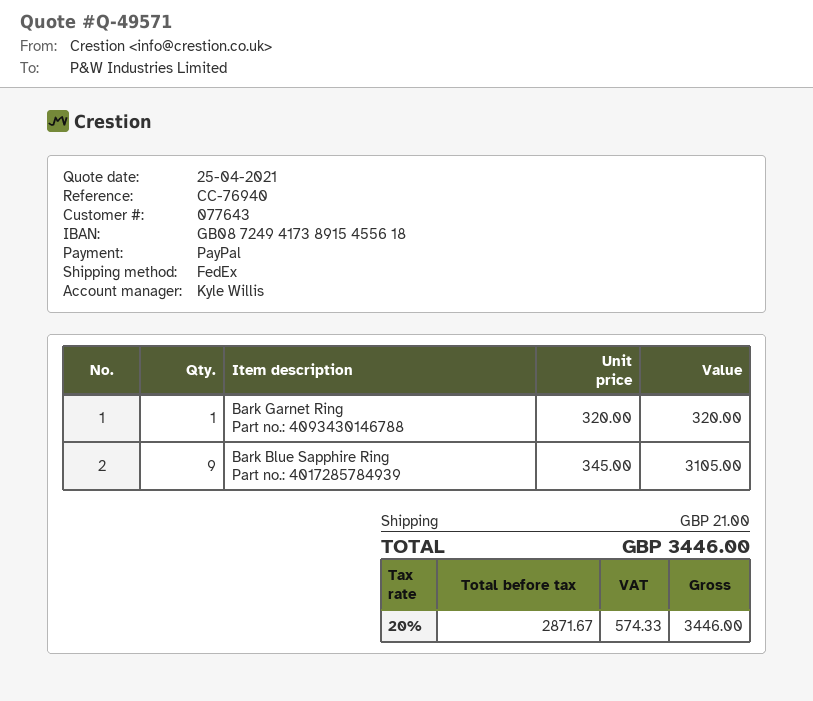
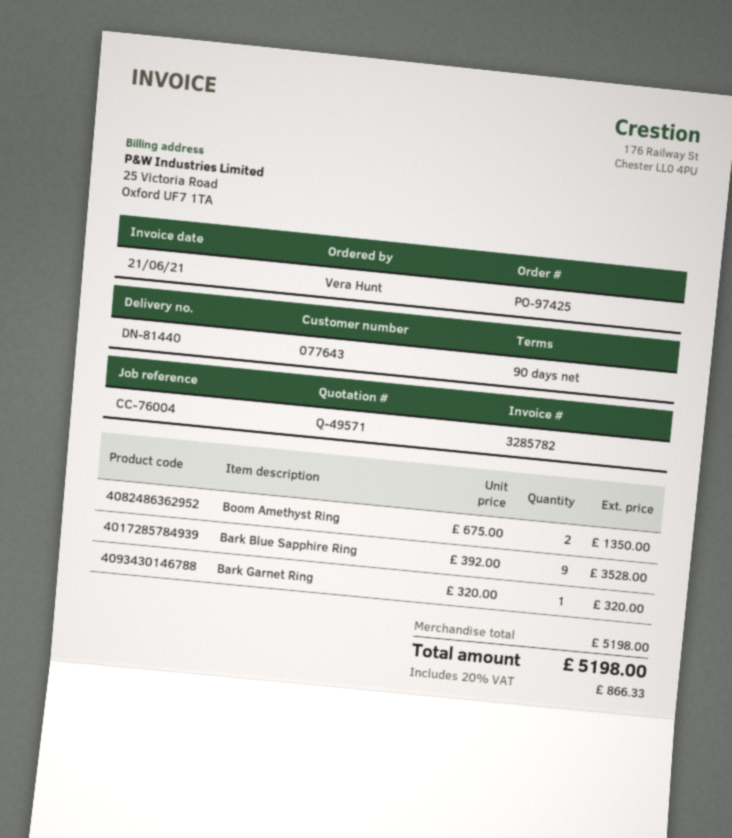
reference: CC-76940 -> CC-76004
Bark Blue Sapphire Ring: 9 x 345.00 = 3105.00 -> 9 x 392.00 = 3528.00
Boom Amethyst Ring: none -> 2 x 675.00 = 1350.00
shipping: 21.00 -> none
tax: 20% = 574.33 -> 20% = 866.33
total: 3446.00 -> 5198.00

